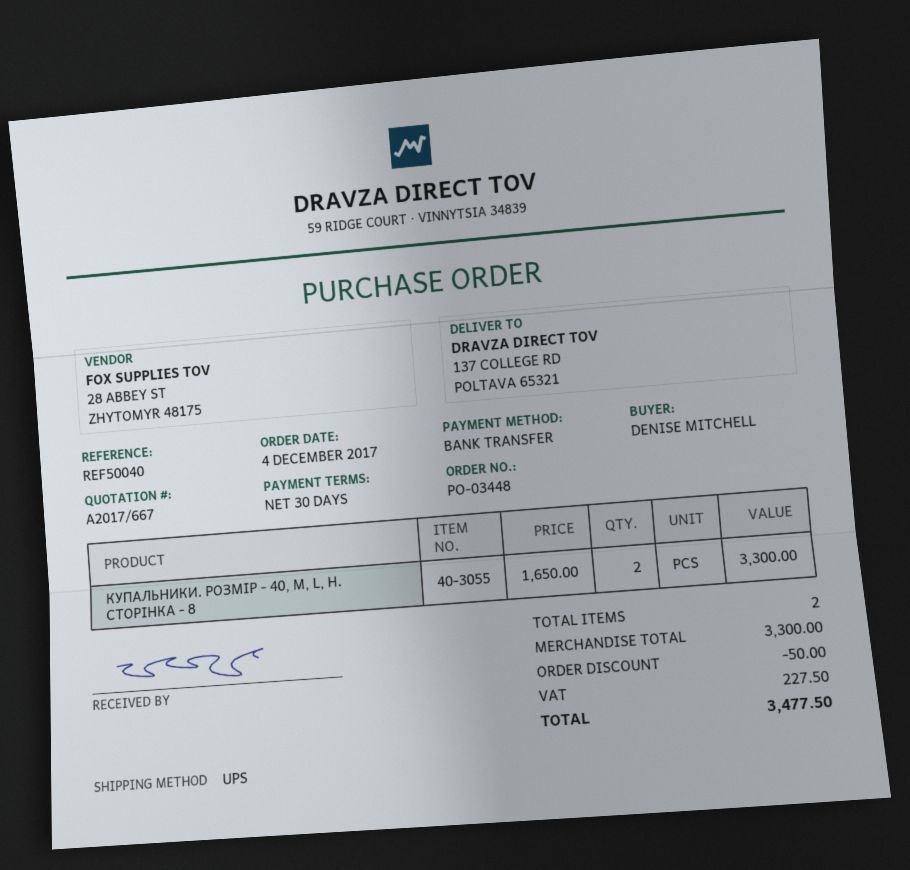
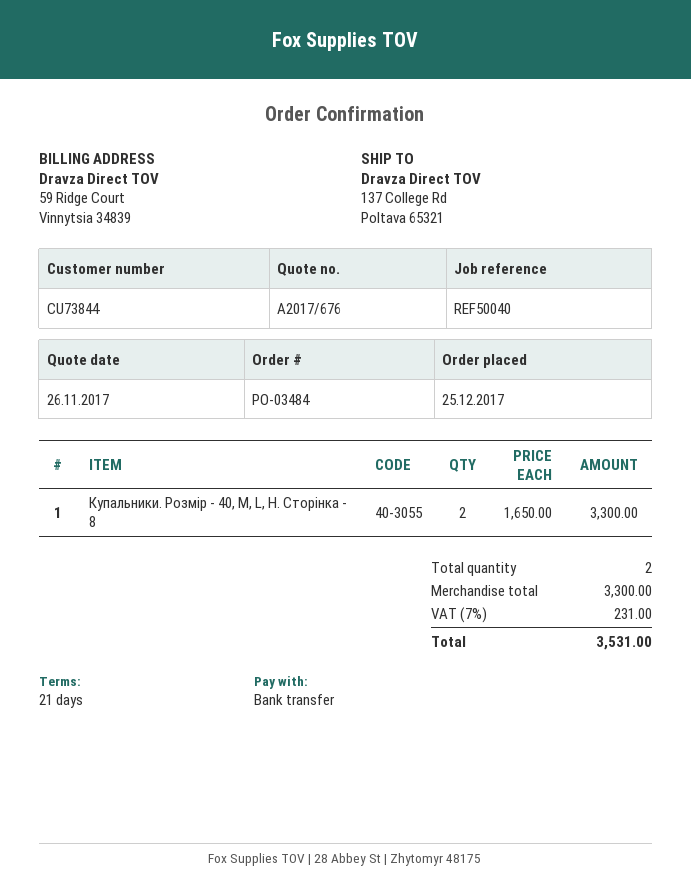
quote number: A2017/667 -> A2017/676
order number: PO-03448 -> PO-03484
order date: 2017-12-04 -> 2017-12-25
payment terms: 30 days -> 21 days
discount: 50.00 -> none
tax: 227.50 -> 231.00
total: 3477.50 -> 3531.00

